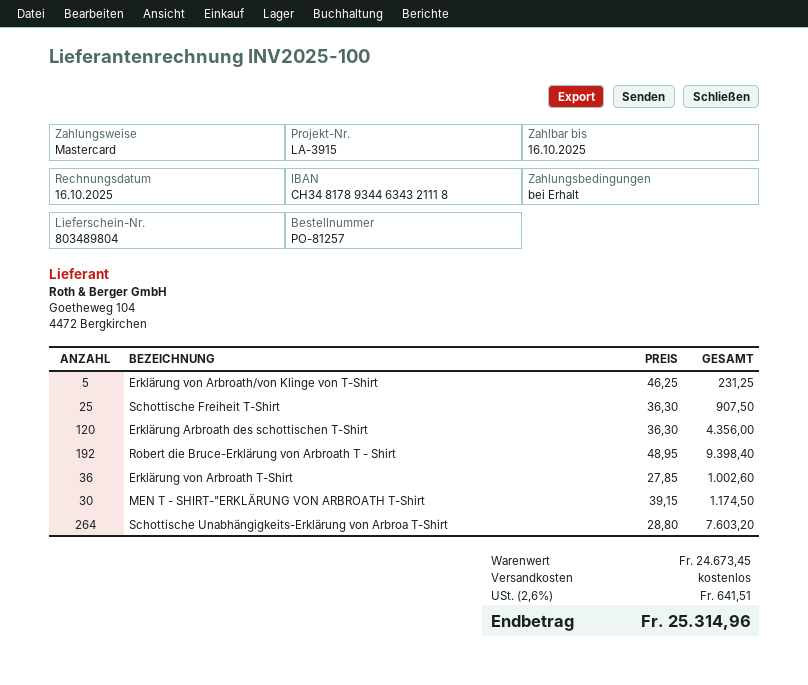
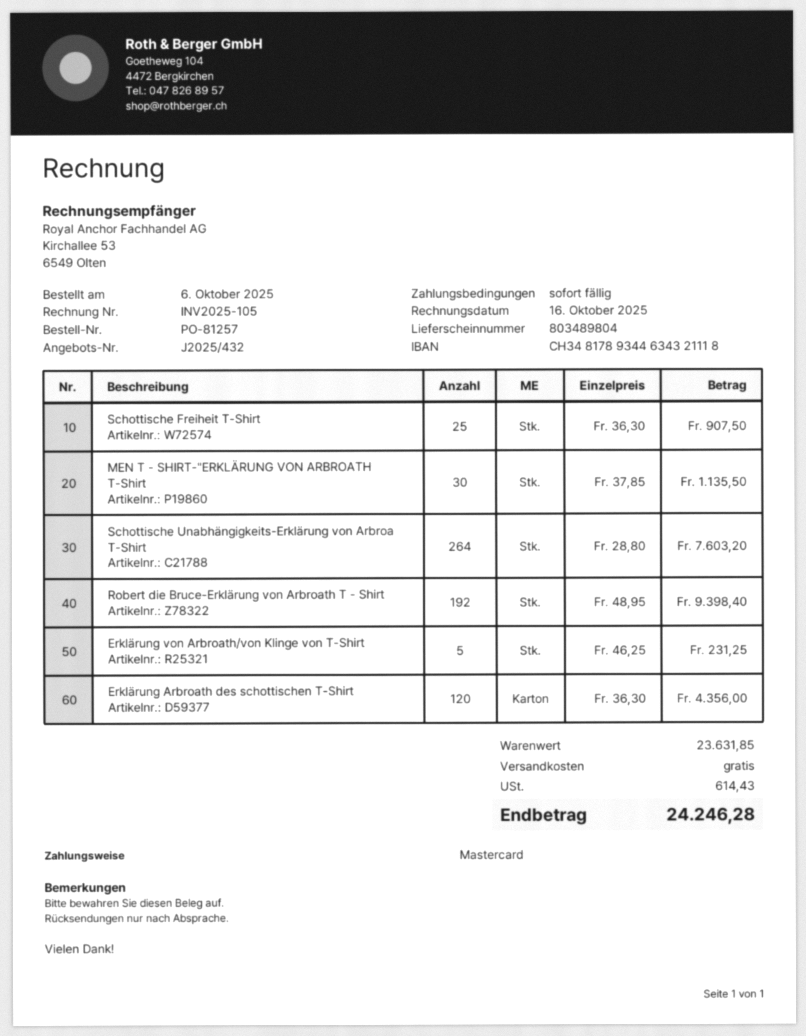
invoice number: INV2025-100 -> INV2025-105
Erklärung von Arbroath T-Shirt: 36 x 27.85 = 1002.60 -> none
MEN T - SHIRT-"ERKLÄRUNG VON ARBROATH T-Shirt: 30 x 39.15 = 1174.50 -> 30 x 37.85 = 1135.50
subtotal: 24673.45 -> 23631.85
tax: 641.51 -> 614.43
total: 25314.96 -> 24246.28

